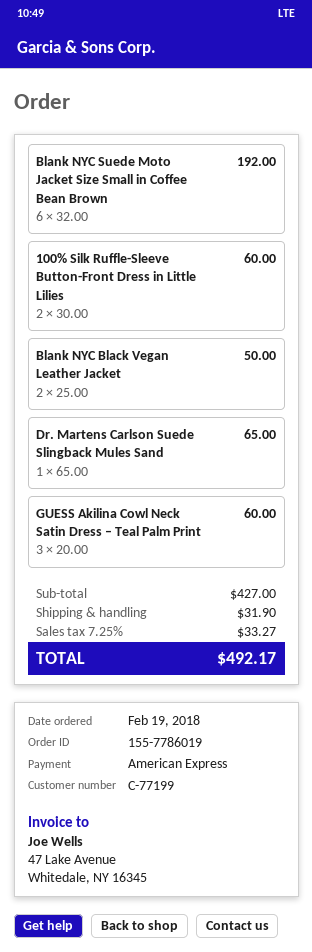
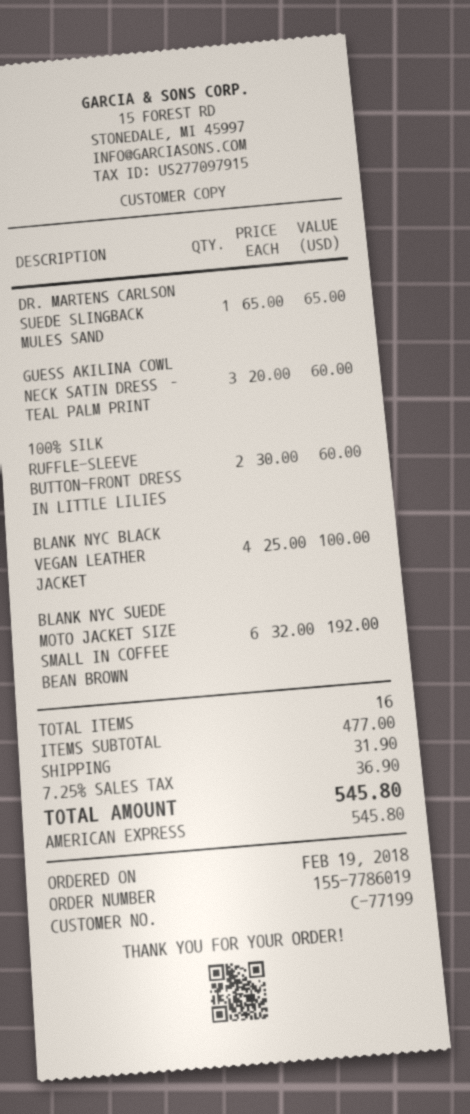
Blank NYC Black Vegan Leather Jacket: 2 x 25.00 = 50.00 -> 4 x 25.00 = 100.00
subtotal: 427.00 -> 477.00
tax: 7.25% = 33.27 -> 7.25% = 36.90
total: 492.17 -> 545.80

